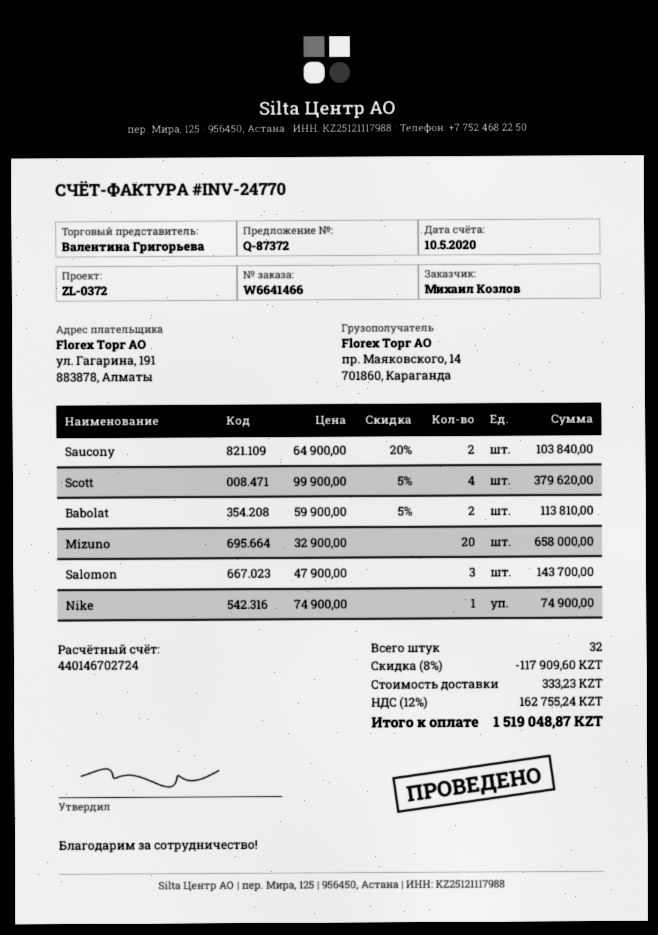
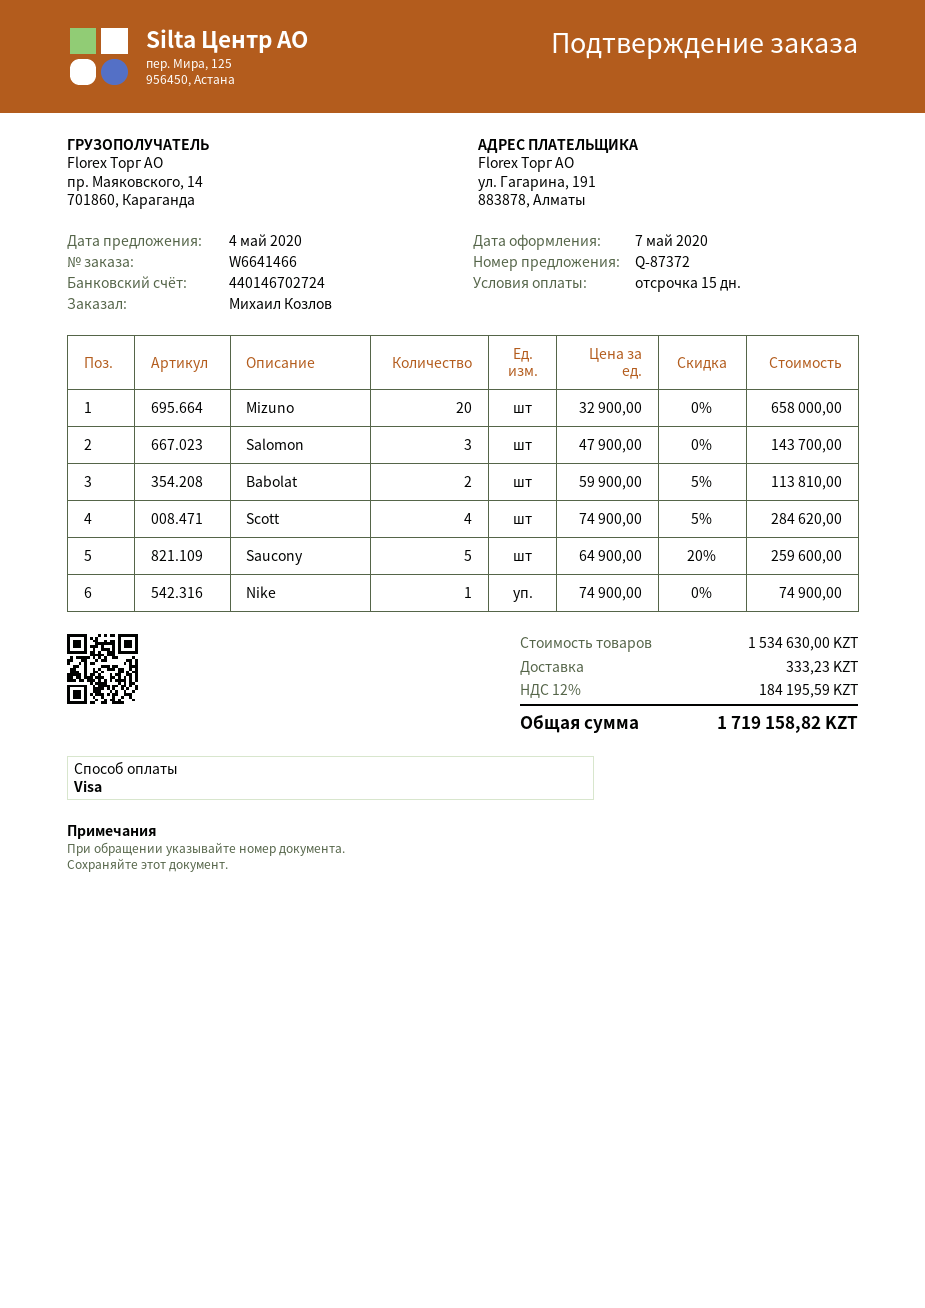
Saucony: 2 x 64900.00 - 20% = 103840.00 -> 5 x 64900.00 - 20% = 259600.00
Scott: 4 x 99900.00 - 5% = 379620.00 -> 4 x 74900.00 - 5% = 284620.00
discount: 8% = 117909.60 -> none
tax: 12% = 162755.24 -> 12% = 184195.59
total: 1519048.87 -> 1719158.82

